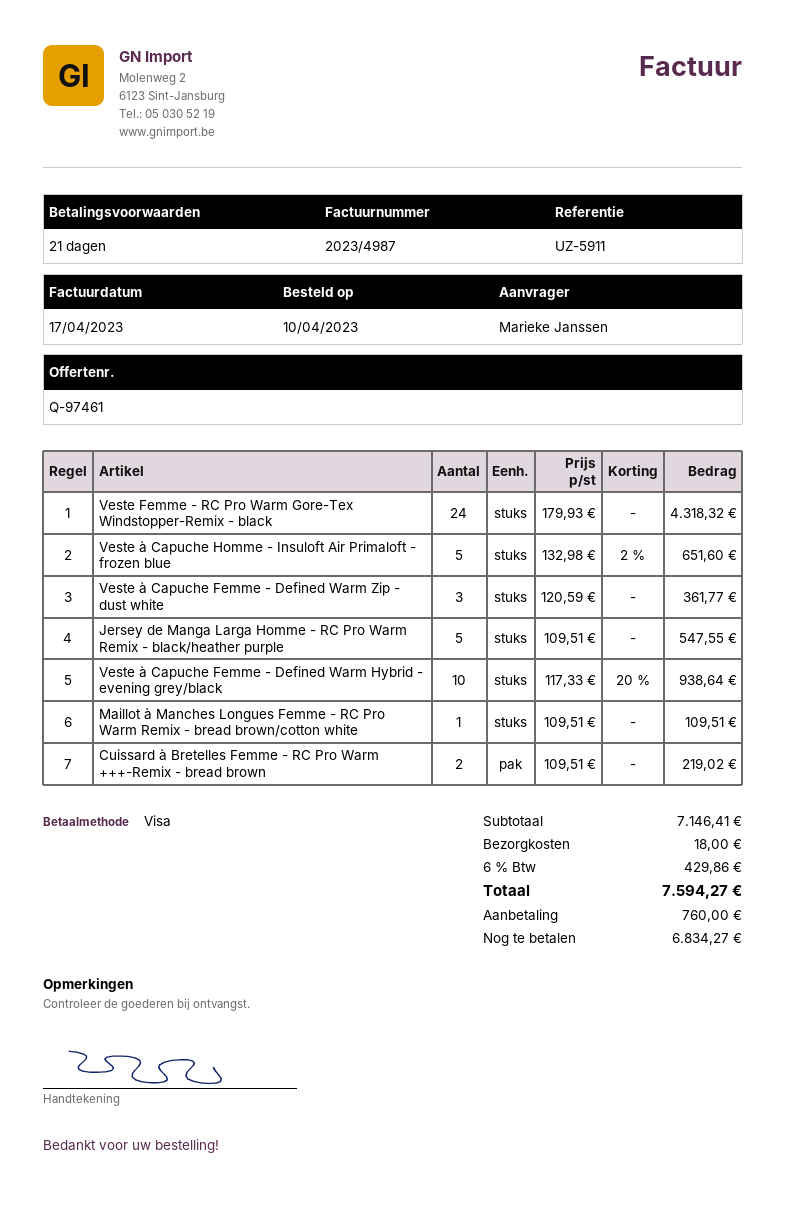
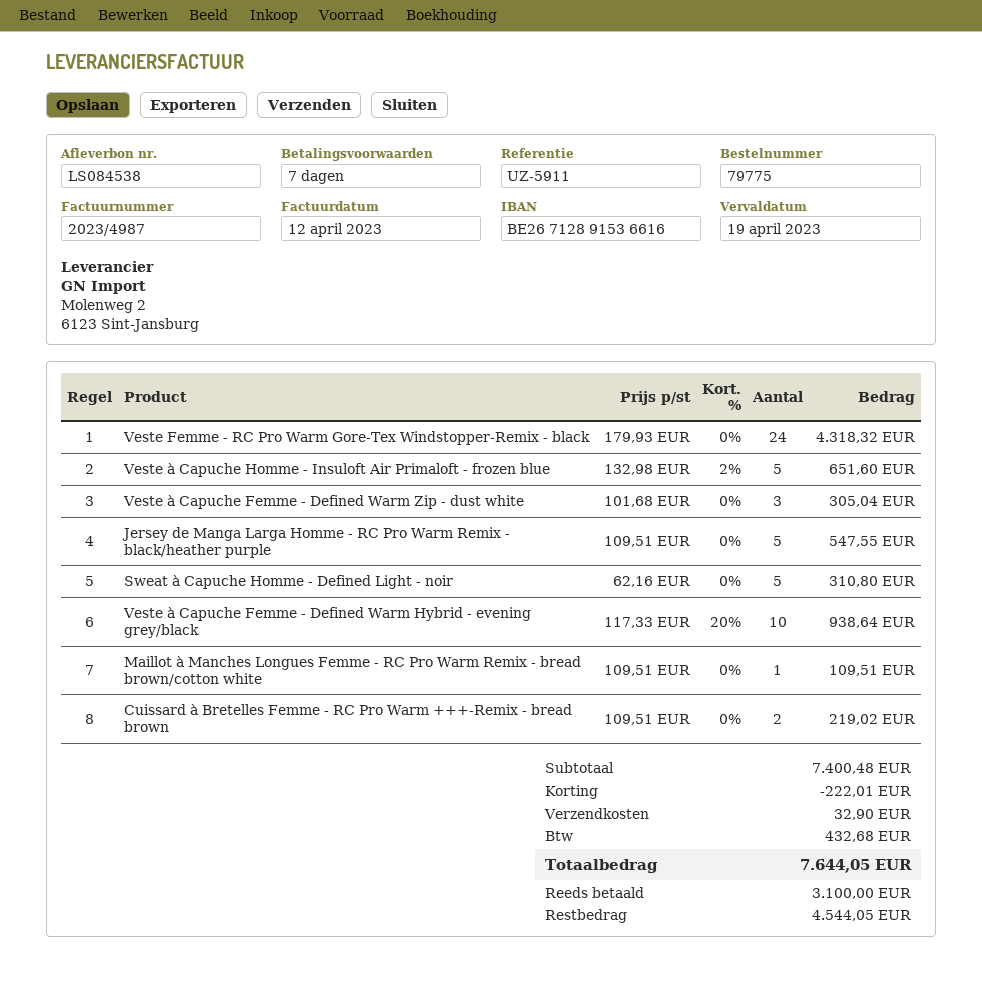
invoice date: 2023-04-17 -> 2023-04-12
payment terms: 21 days -> 7 days
Veste à Capuche Femme - Defined Warm Zip - dust white: 3 x 120.59 = 361.77 -> 3 x 101.68 = 305.04
Sweat à Capuche Homme - Defined Light - noir: none -> 5 x 62.16 = 310.80
subtotal: 7146.41 -> 7400.48
discount: none -> 222.01
shipping: 18.00 -> 32.90
tax: 429.86 -> 432.68
total: 7594.27 -> 7644.05
deposit: 760.00 -> 3100.00
balance: 6834.27 -> 4544.05

